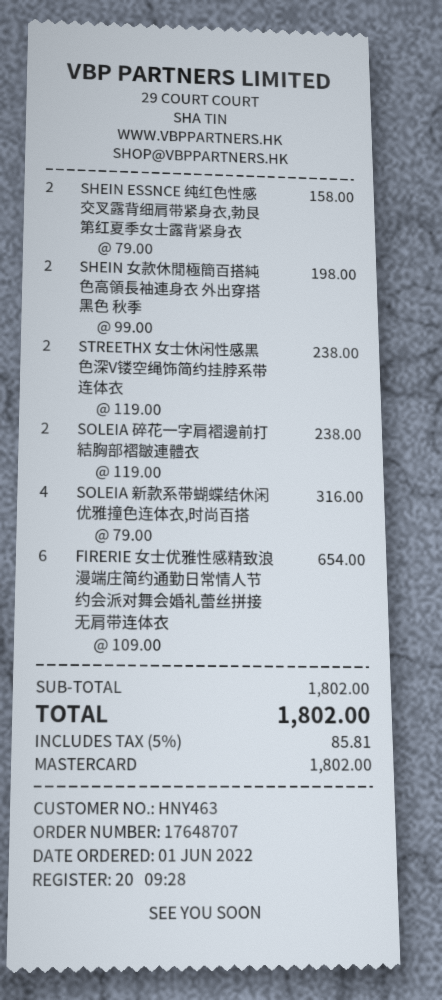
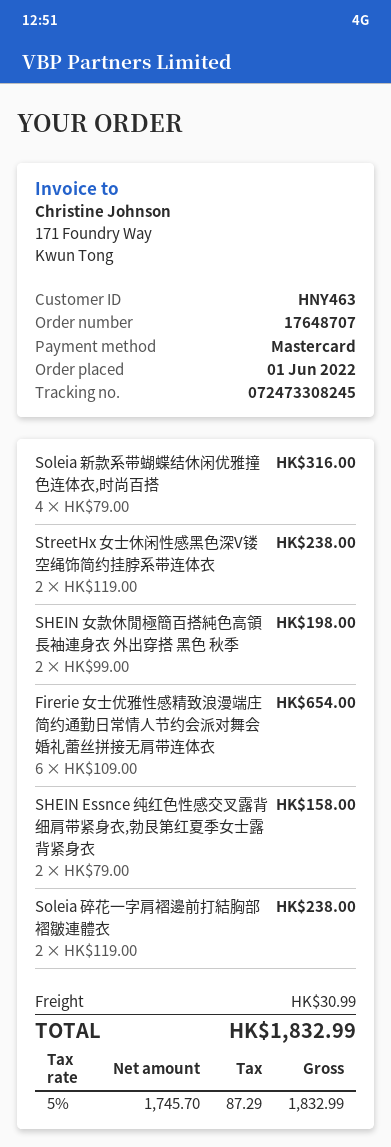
shipping: none -> 30.99
tax: 5% = 85.81 -> 5% = 87.29
total: 1802.00 -> 1832.99

